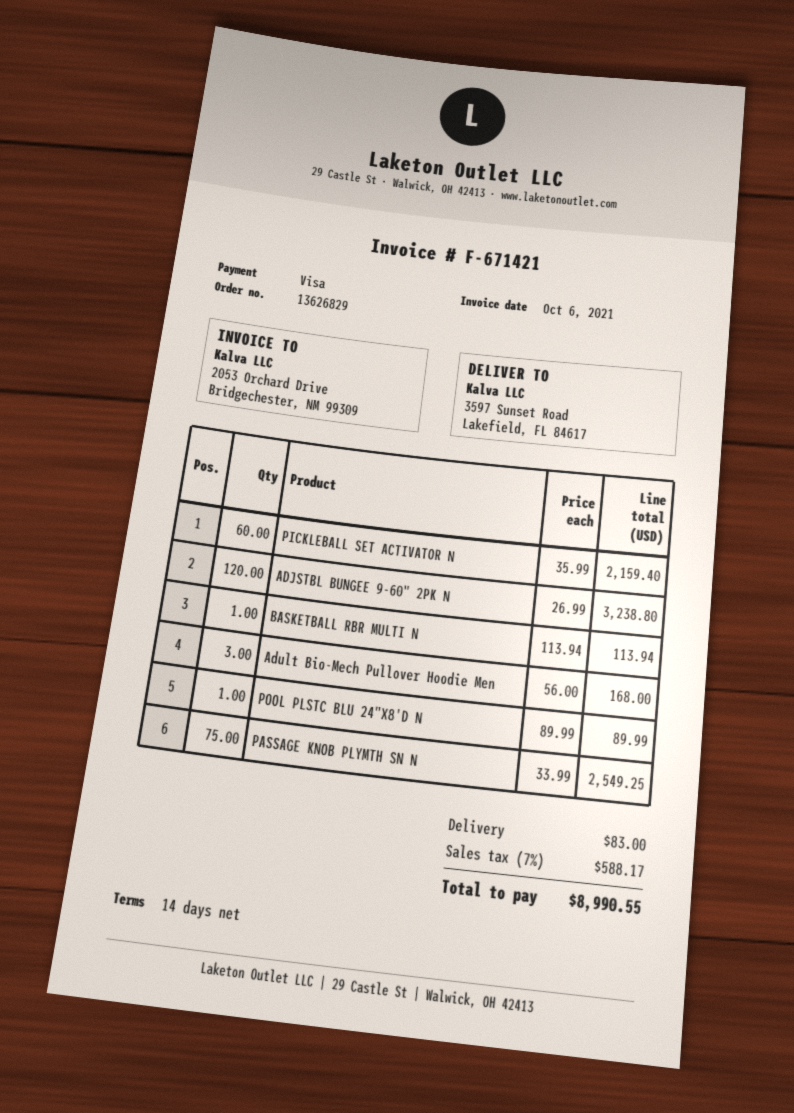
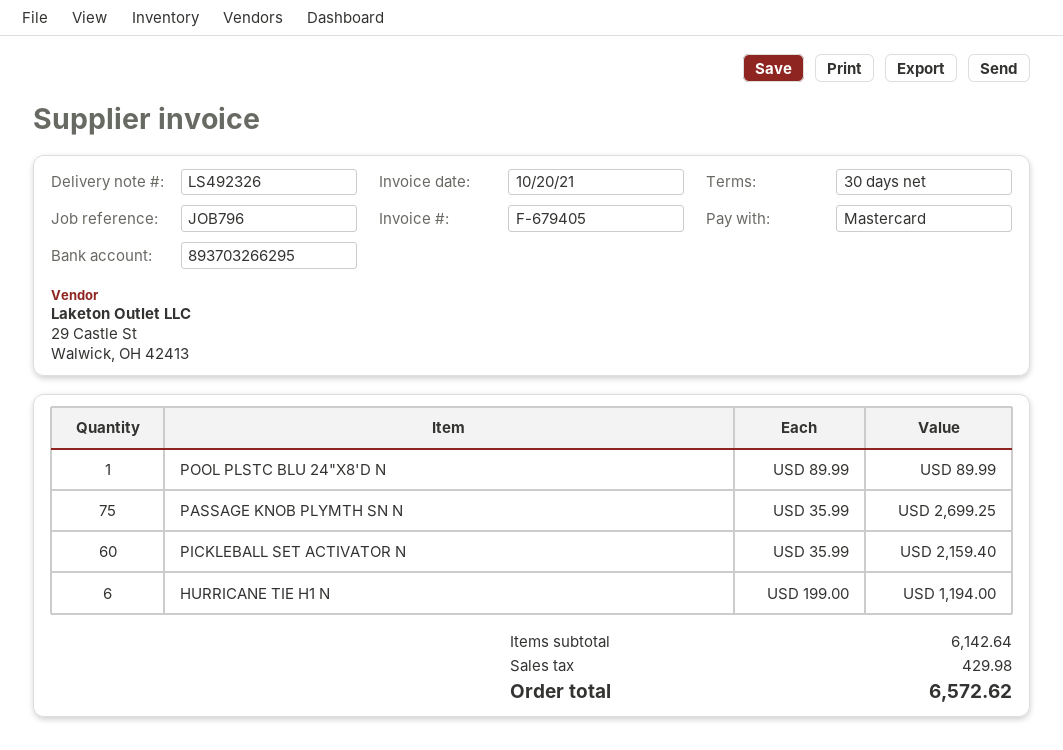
invoice number: F-671421 -> F-679405
invoice date: 2021-10-06 -> 2021-10-20
payment terms: 14 days -> 30 days
payment method: Visa -> Mastercard
ADJSTBL BUNGEE 9-60" 2PK N: 120 x 26.99 = 3238.80 -> none
BASKETBALL RBR MULTI N: 1 x 113.94 = 113.94 -> none
Adult Bio-Mech Pullover Hoodie Men: 3 x 56.00 = 168.00 -> none
PASSAGE KNOB PLYMTH SN N: 75 x 33.99 = 2549.25 -> 75 x 35.99 = 2699.25
HURRICANE TIE H1 N: none -> 6 x 199.00 = 1194.00
shipping: 83.00 -> none
tax: 588.17 -> 429.98
total: 8990.55 -> 6572.62

